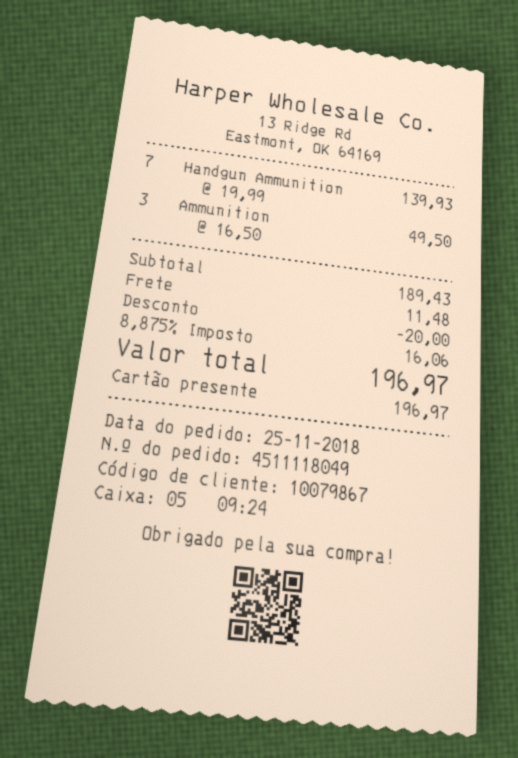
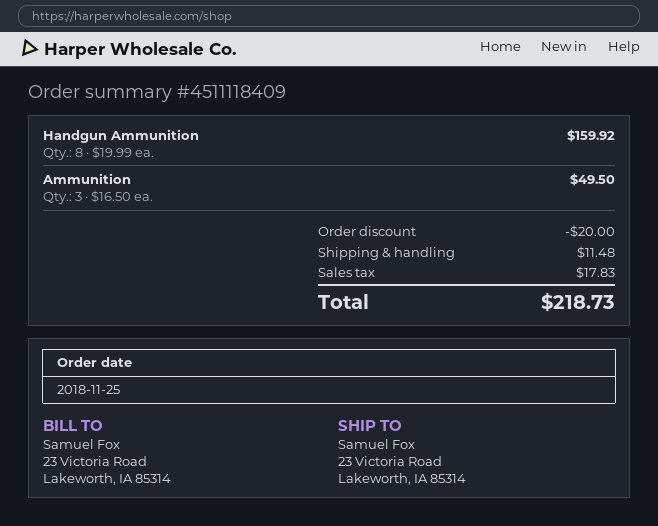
order number: 4511118049 -> 4511118409
Handgun Ammunition: 7 x 19.99 = 139.93 -> 8 x 19.99 = 159.92
tax: 16.06 -> 17.83
total: 196.97 -> 218.73

